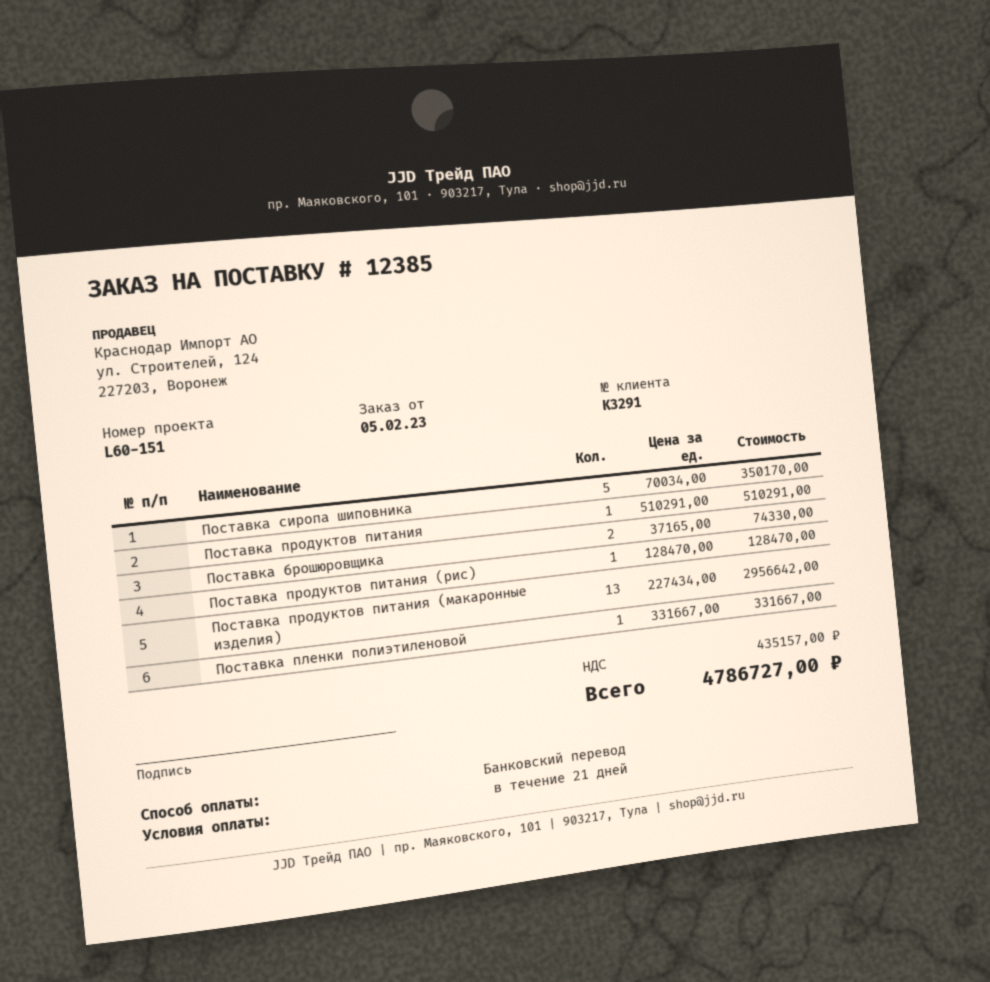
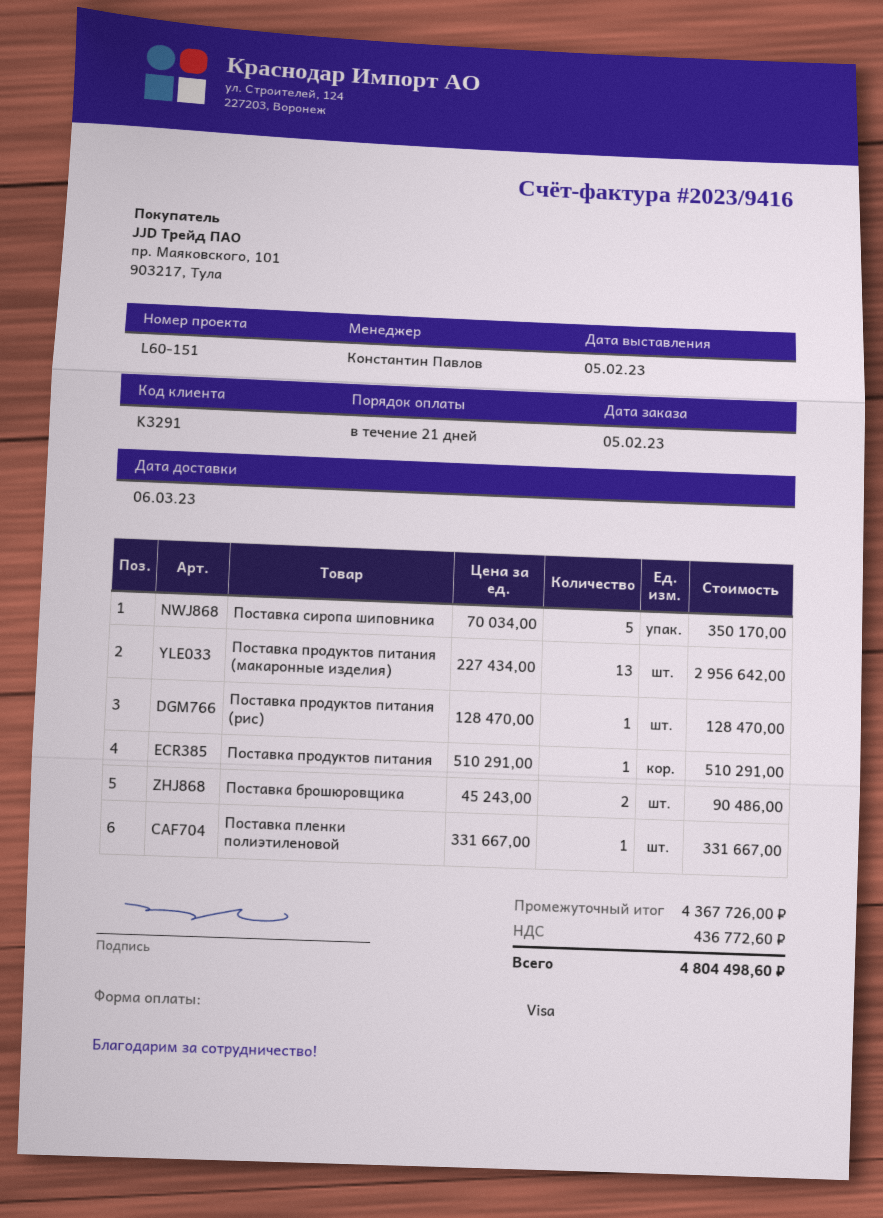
payment method: bank transfer -> Visa
Поставка брошюровщика: 2 x 37165.00 = 74330.00 -> 2 x 45243.00 = 90486.00
tax: 435157.00 -> 436772.60
total: 4786727.00 -> 4804498.60

